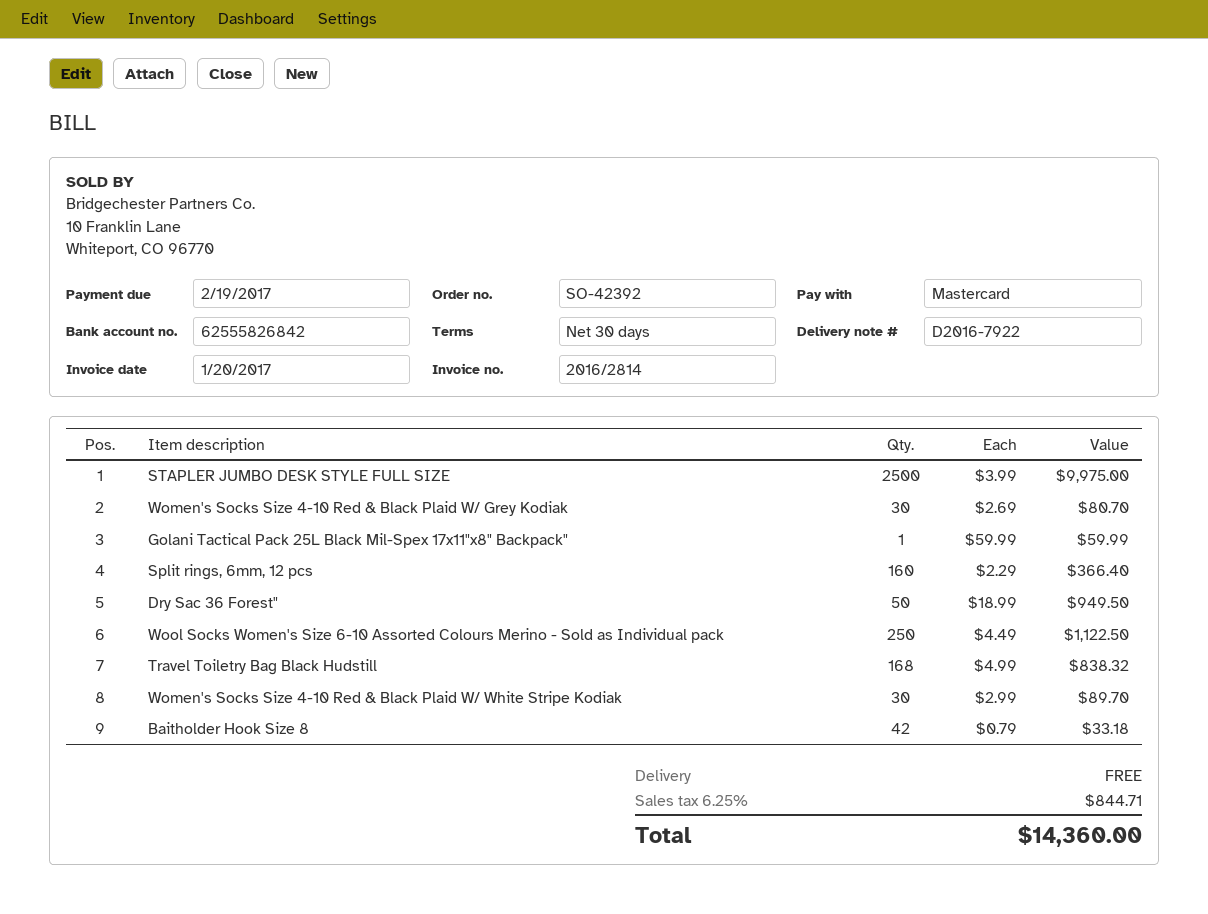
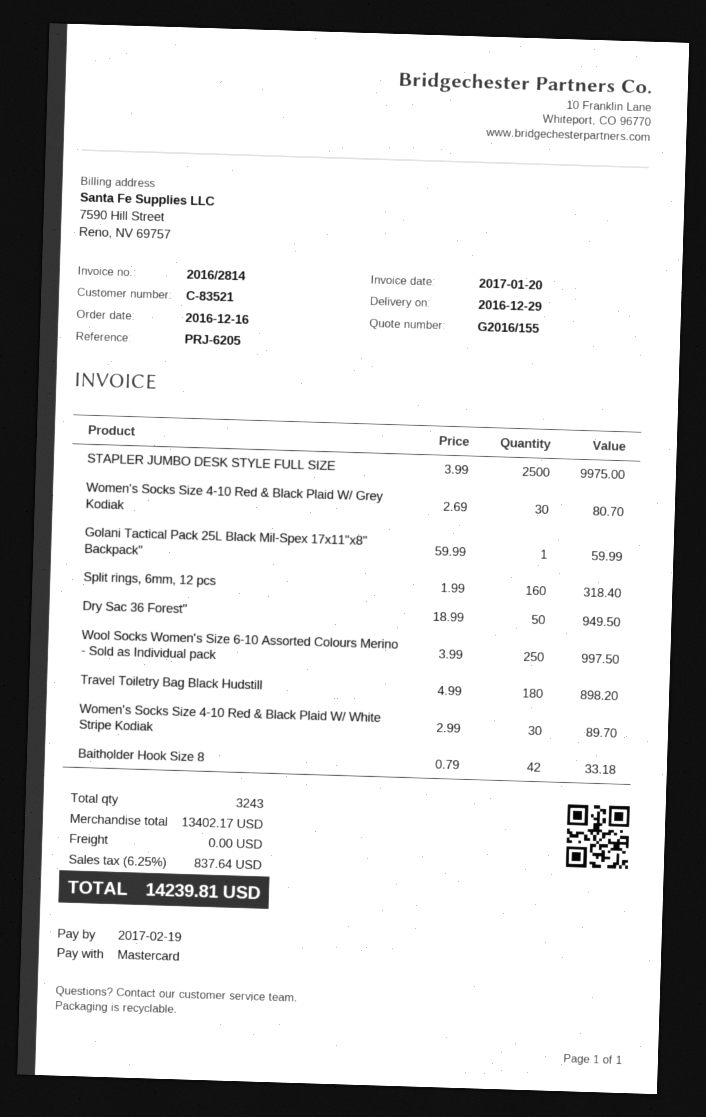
Split rings, 6mm, 12 pcs: 160 x 2.29 = 366.40 -> 160 x 1.99 = 318.40
Wool Socks Women's Size 6-10 Assorted Colours Merino - Sold as Individual pack: 250 x 4.49 = 1122.50 -> 250 x 3.99 = 997.50
Travel Toiletry Bag Black Hudstill: 168 x 4.99 = 838.32 -> 180 x 4.99 = 898.20
tax: 6.25% = 844.71 -> 6.25% = 837.64
total: 14360.00 -> 14239.81

